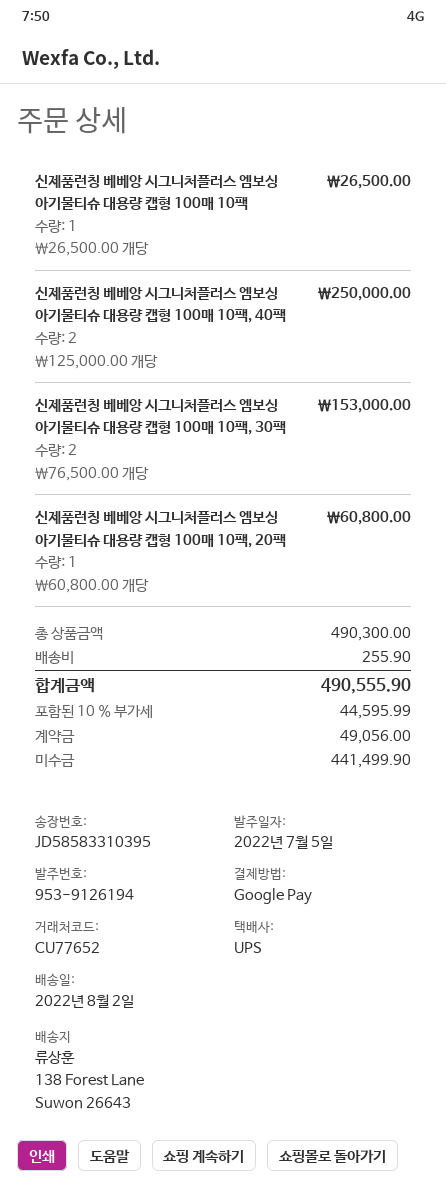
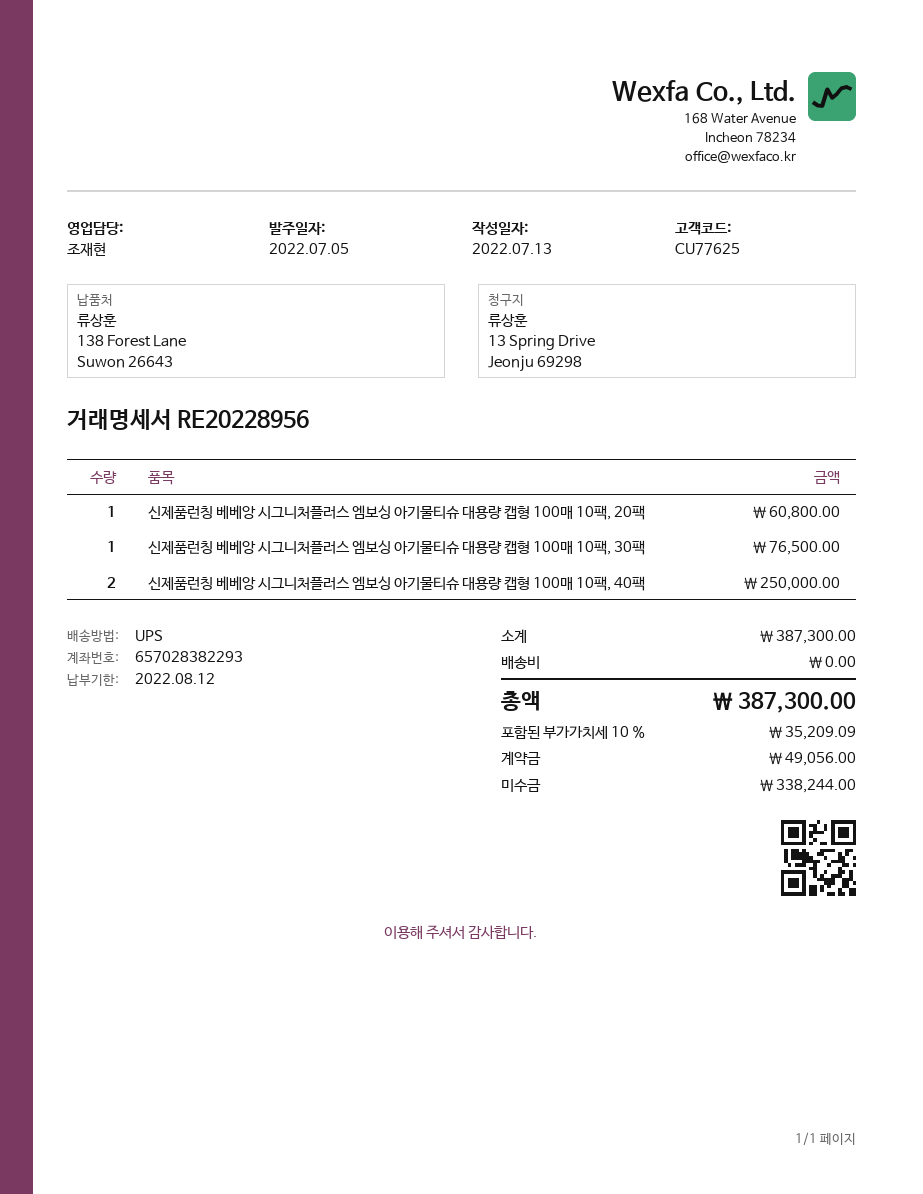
customer number: CU77652 -> CU77625
신제품런칭 베베앙 시그니처플러스 엠보싱 아기물티슈 대용량 캡형 100매 10팩: 1 for 26500.00 -> none
신제품런칭 베베앙 시그니처플러스 엠보싱 아기물티슈 대용량 캡형 100매 10팩, 30팩: 2 for 153000.00 -> 1 for 76500.00
subtotal: 490300.00 -> 387300.00
shipping: 255.90 -> 0.00
tax: 10% = 44595.99 -> 10% = 35209.09
total: 490555.90 -> 387300.00
balance: 441499.90 -> 338244.00

